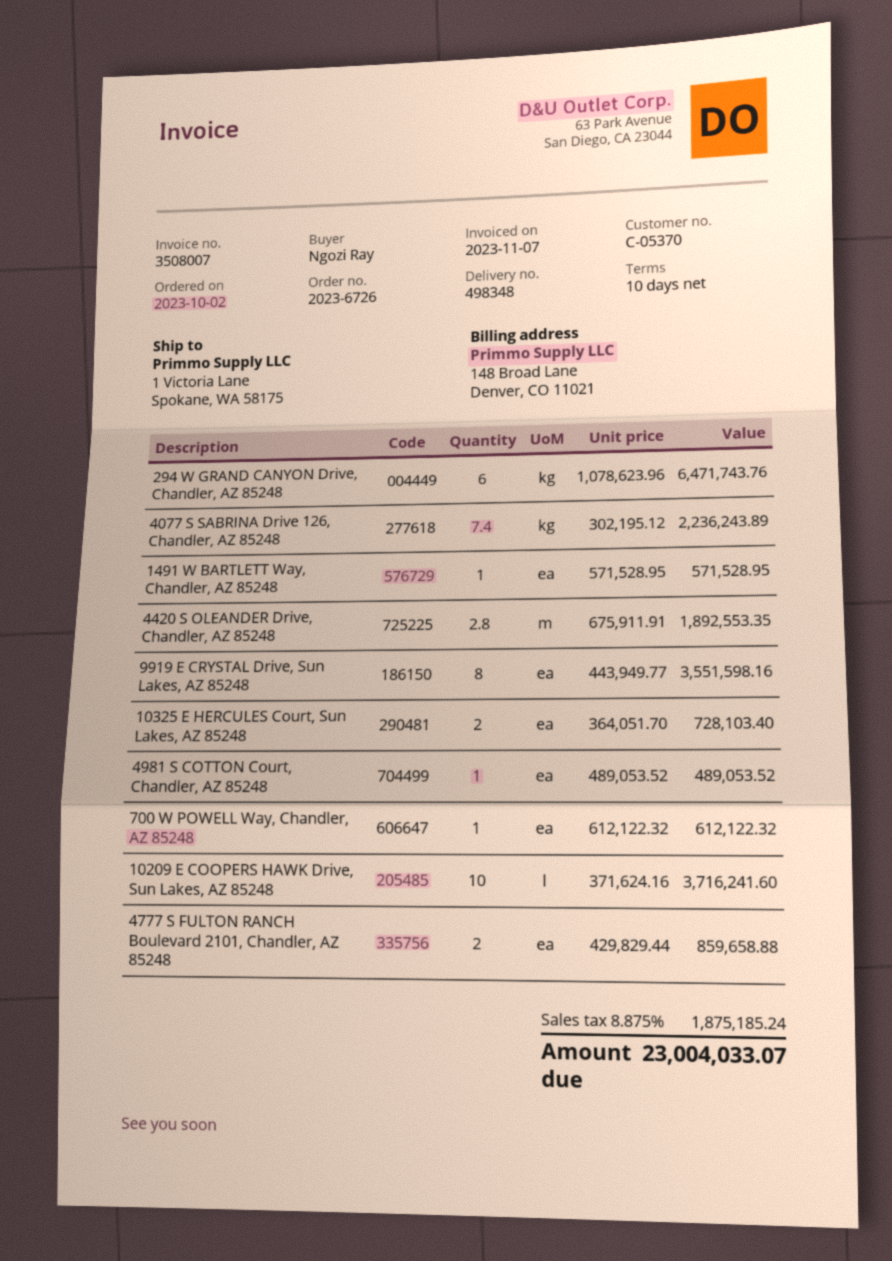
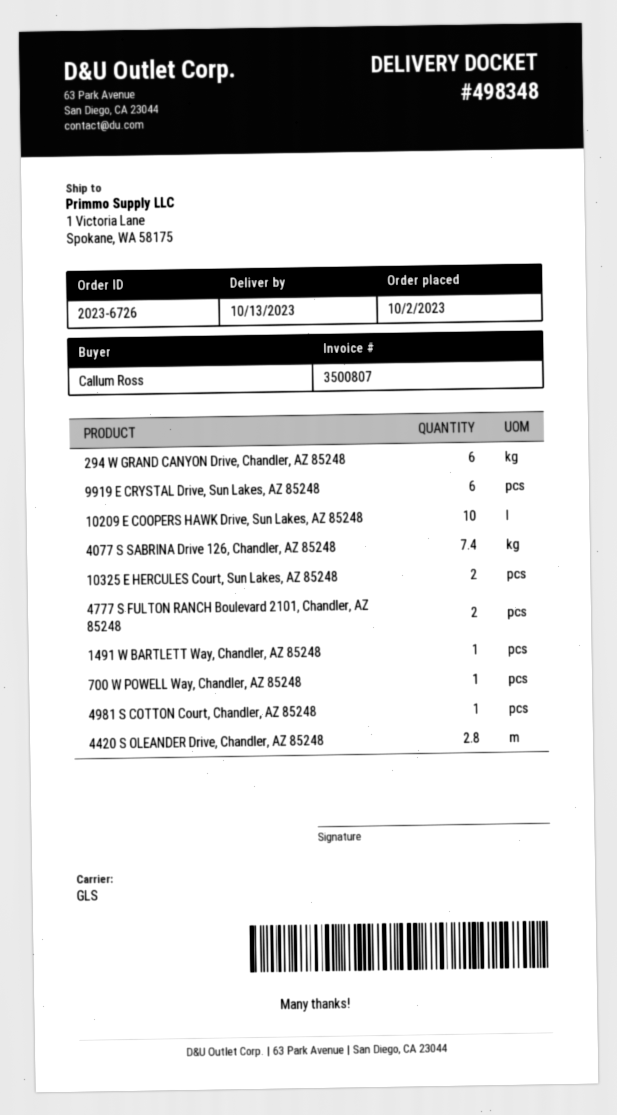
invoice number: 3508007 -> 3500807
ordered by: Ngozi Ray -> Callum Ross
9919 E CRYSTAL Drive, Sun Lakes, AZ 85248: 8 -> 6

